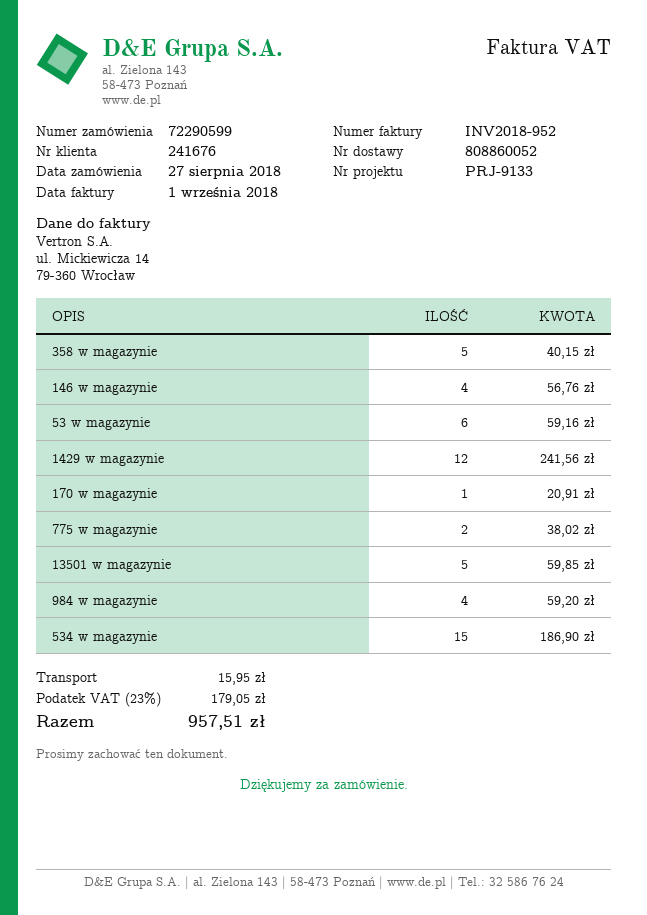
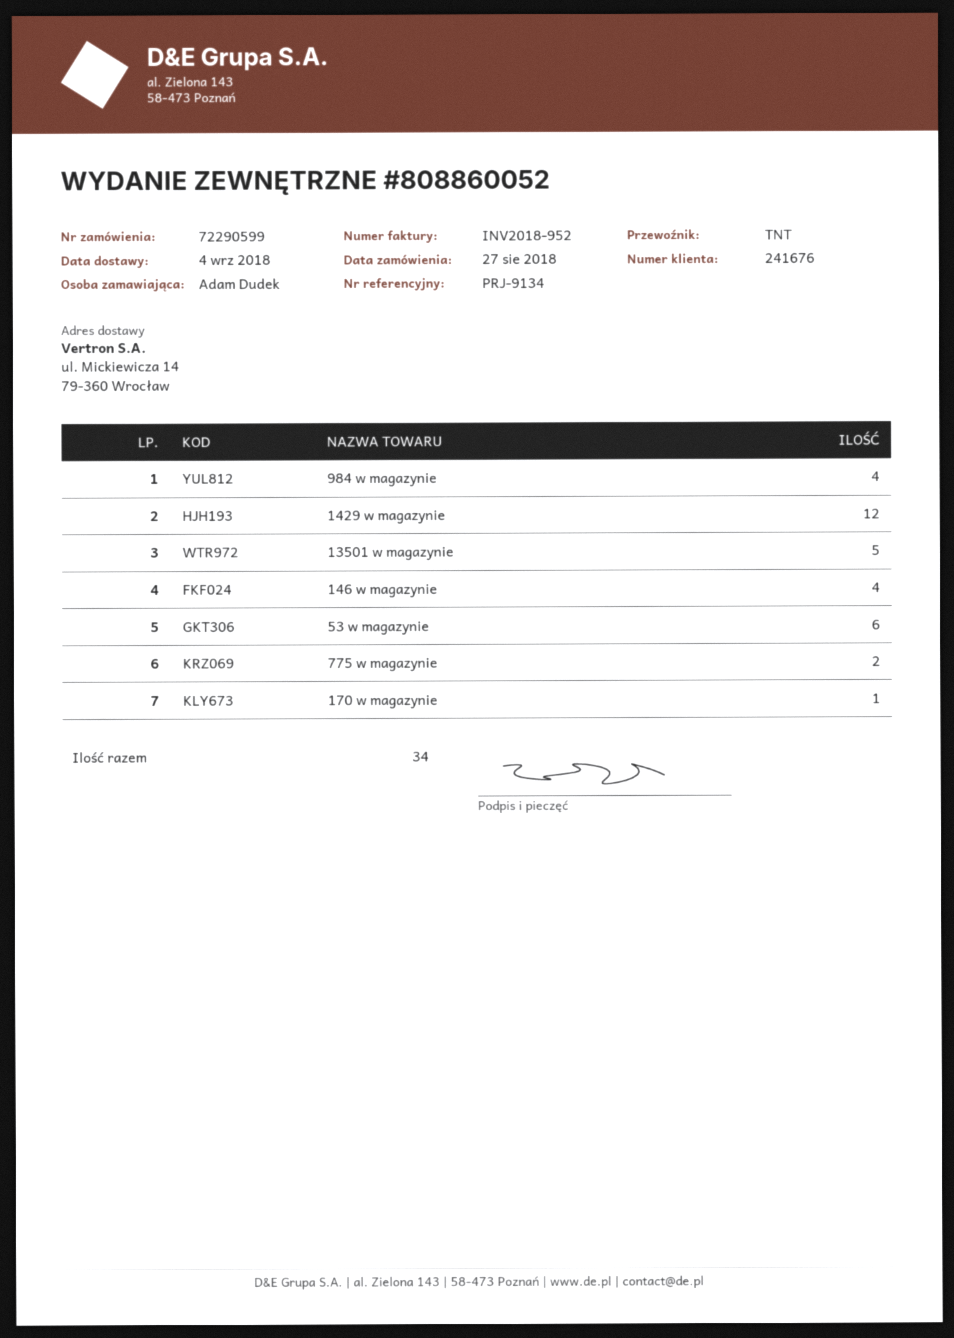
reference: PRJ-9133 -> PRJ-9134
358 w magazynie: 5 -> none
534 w magazynie: 15 -> none

